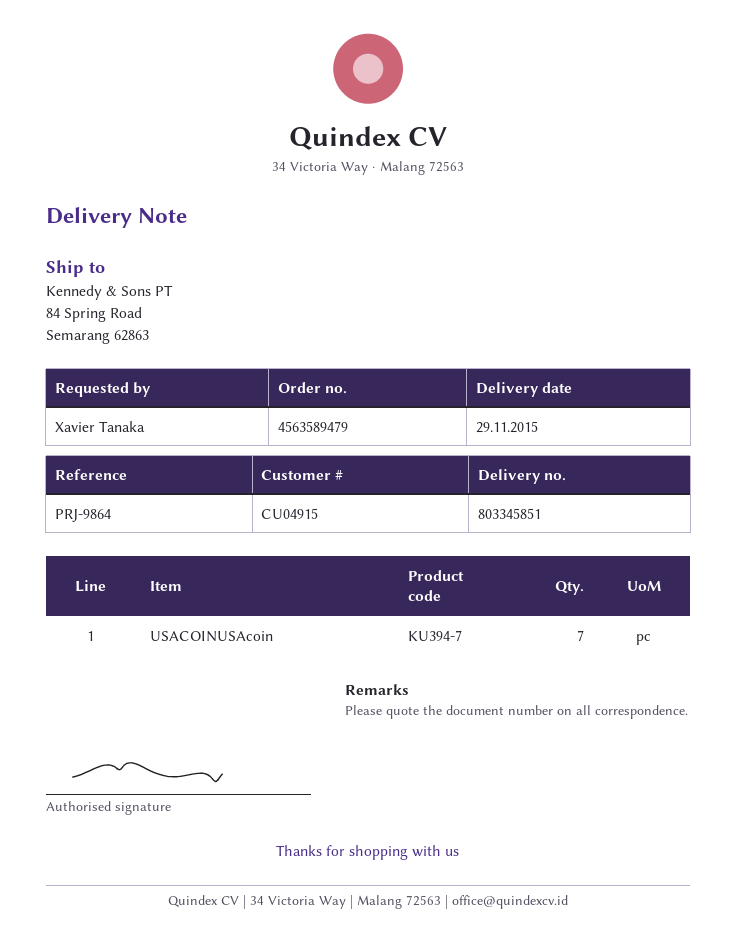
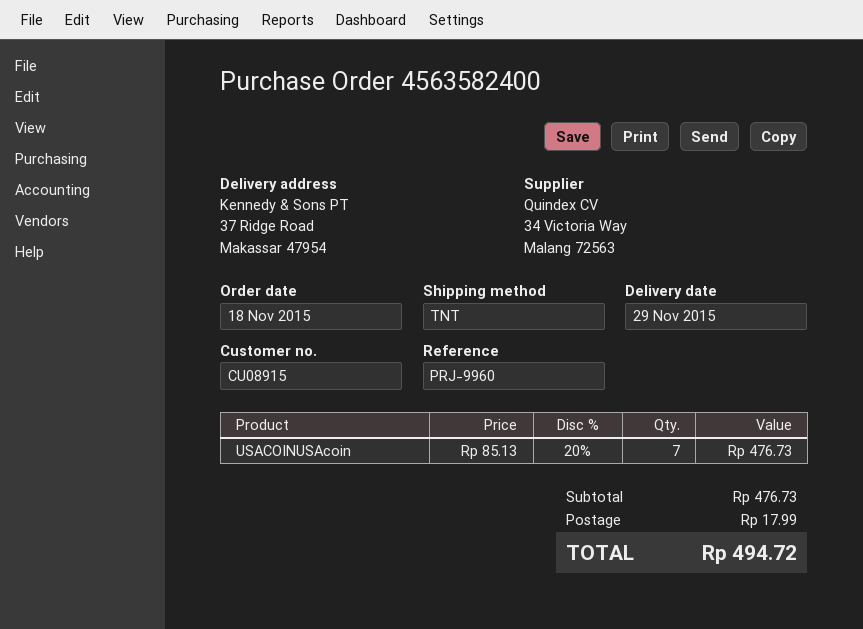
order number: 4563589479 -> 4563582400
customer number: CU04915 -> CU08915
reference: PRJ-9864 -> PRJ-9960
ship to: 84 Spring Road, Semarang 62863 -> 37 Ridge Road, Makassar 47954

